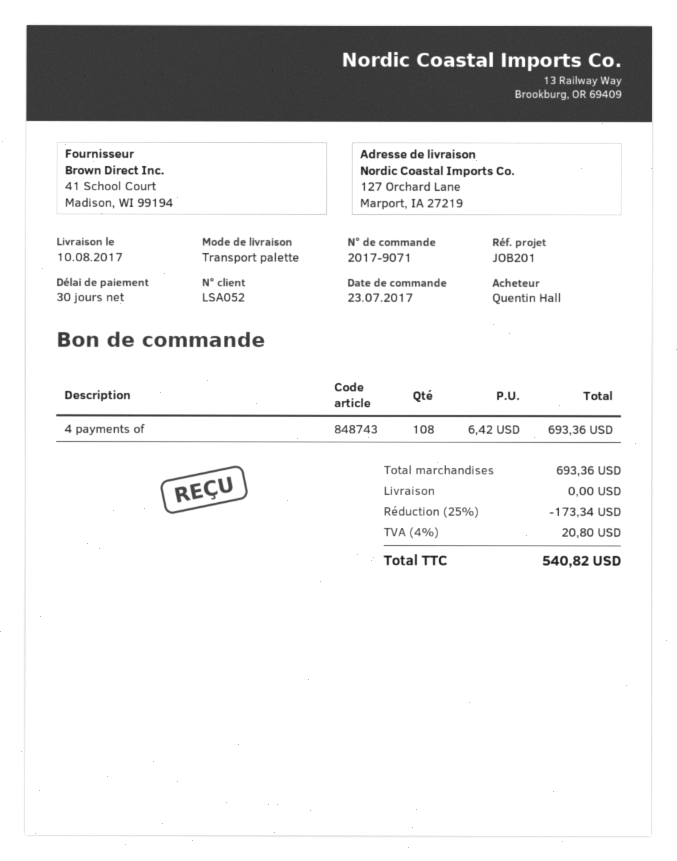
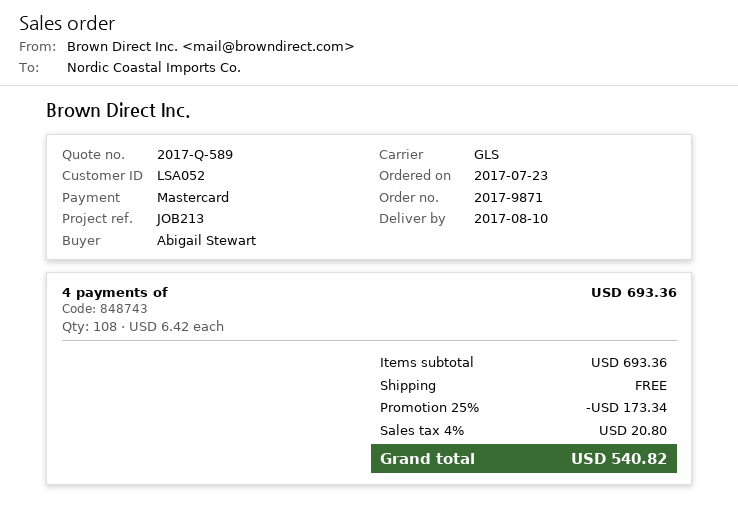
order number: 2017-9071 -> 2017-9871
reference: JOB201 -> JOB213
ordered by: Quentin Hall -> Abigail Stewart
shipping method: pallet freight -> GLS

